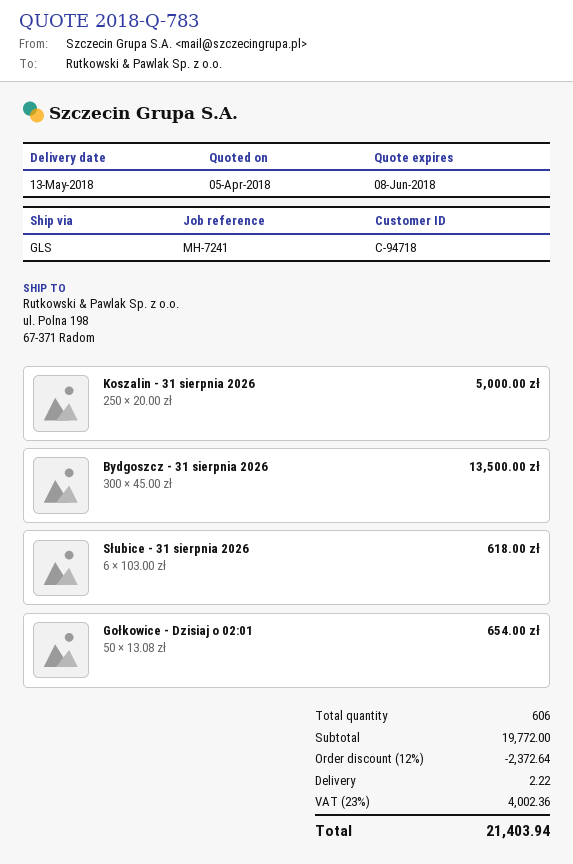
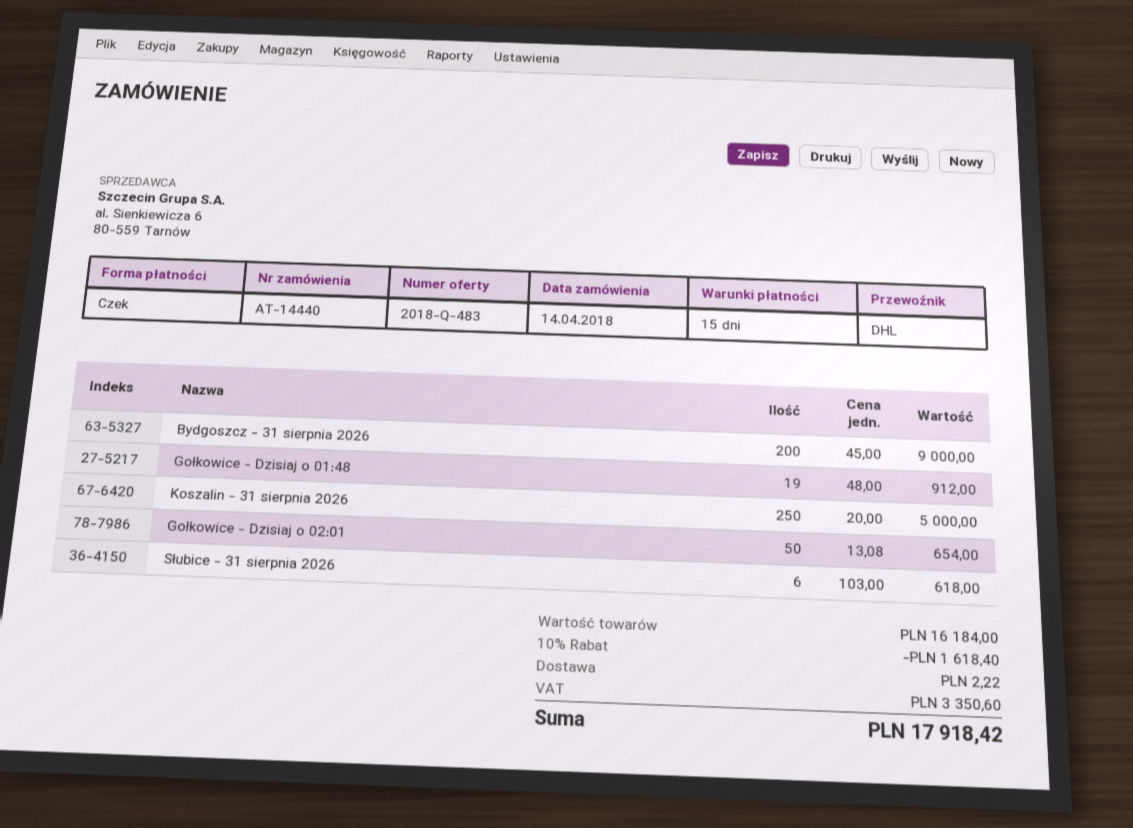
quote number: 2018-Q-783 -> 2018-Q-483
shipping method: GLS -> DHL
Bydgoszcz - 31 sierpnia 2026: 300 x 45.00 = 13500.00 -> 200 x 45.00 = 9000.00
Gołkowice - Dzisiaj o 01:48: none -> 19 x 48.00 = 912.00
subtotal: 19772.00 -> 16184.00
discount: 12% = 2372.64 -> 10% = 1618.40
tax: 4002.36 -> 3350.60
total: 21403.94 -> 17918.42

